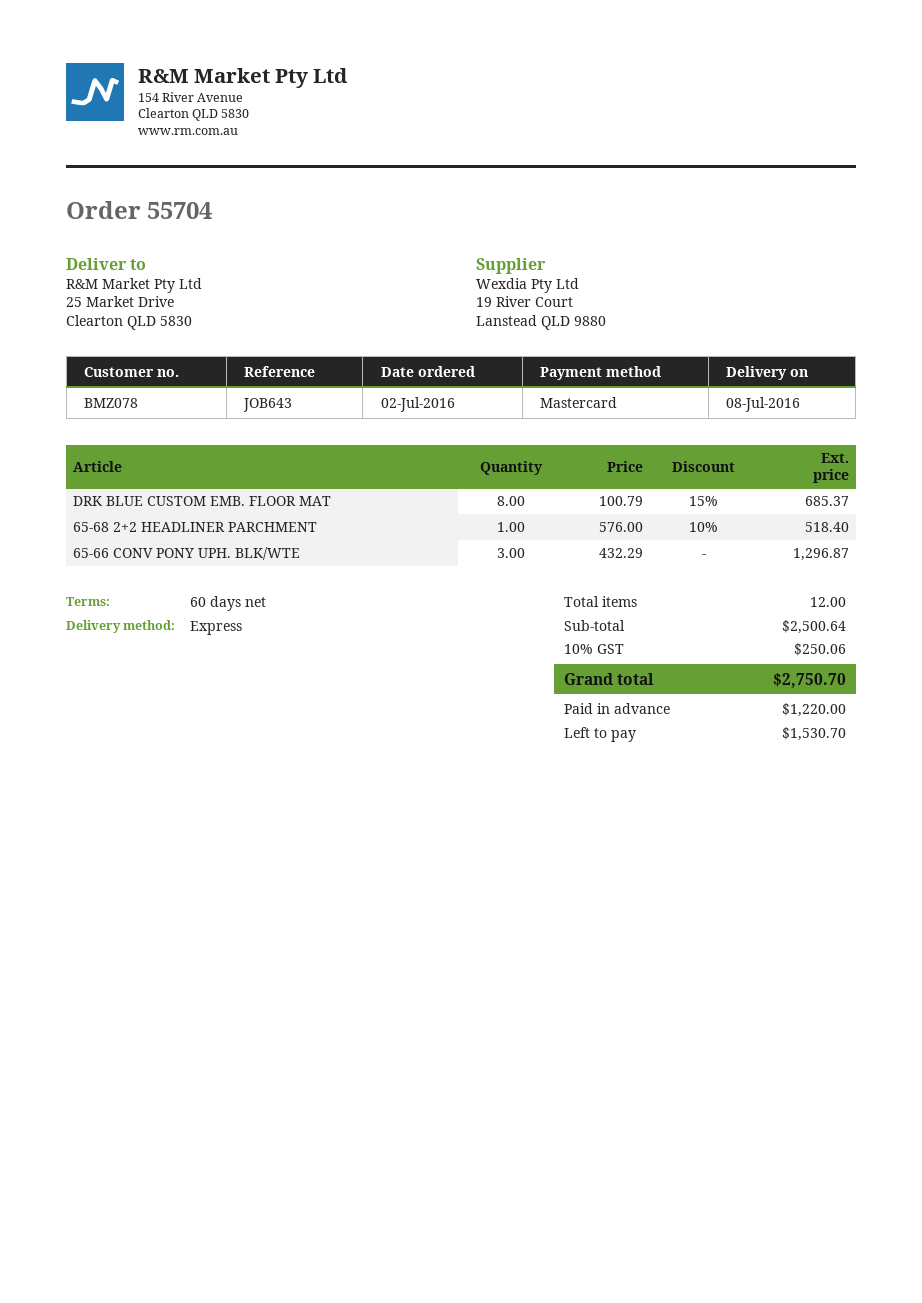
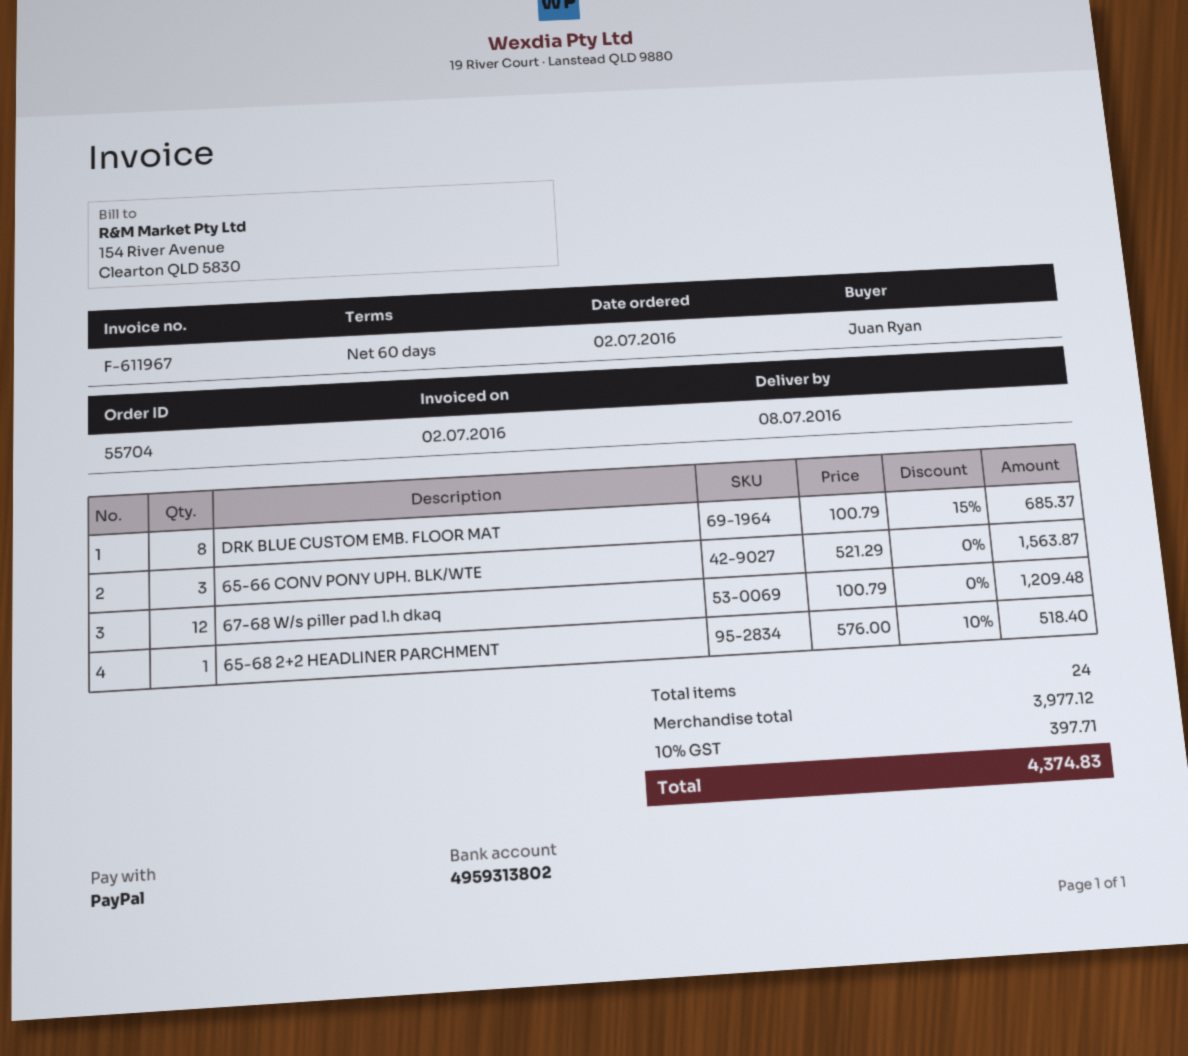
payment method: Mastercard -> PayPal
65-66 CONV PONY UPH. BLK/WTE: 3 x 432.29 = 1296.87 -> 3 x 521.29 = 1563.87
67-68 W/s piller pad l.h dkaq: none -> 12 x 100.79 = 1209.48
total quantity: 12 -> 24
subtotal: 2500.64 -> 3977.12
tax: 10% = 250.06 -> 10% = 397.71
total: 2750.70 -> 4374.83

